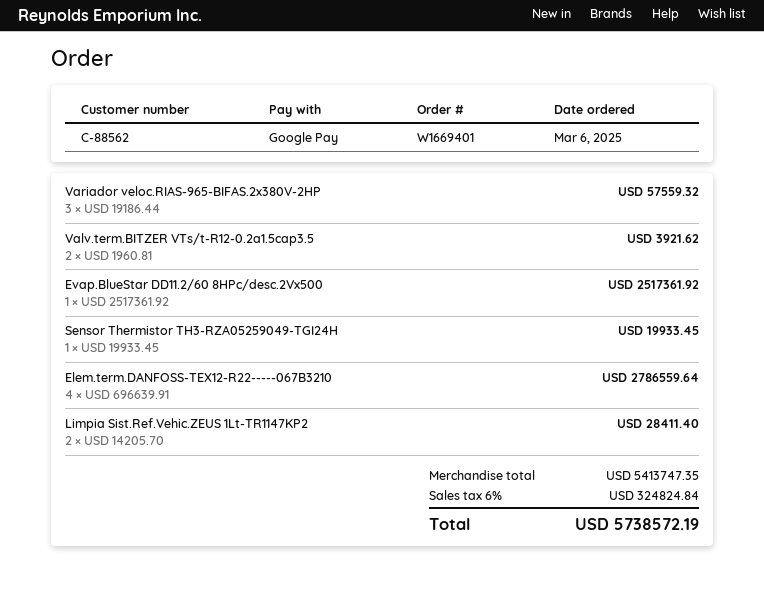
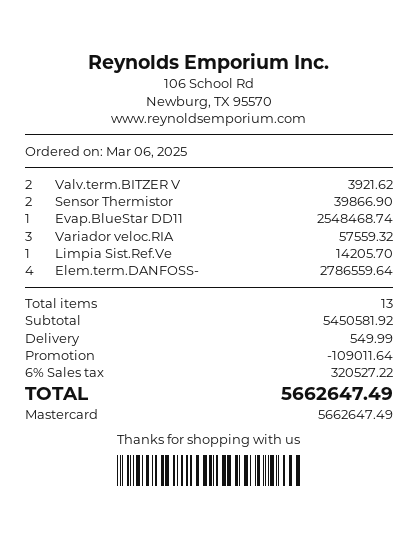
payment method: Google Pay -> Mastercard
Evap.BlueStar DD11.2/60 8HPc/desc.2Vx500: 1 for 2517361.92 -> 1 for 2548468.74
Sensor Thermistor TH3-RZA05259049-TGI24H: 1 for 19933.45 -> 2 for 39866.90
Limpia Sist.Ref.Vehic.ZEUS 1Lt-TR1147KP2: 2 for 28411.40 -> 1 for 14205.70
subtotal: 5413747.35 -> 5450581.92
discount: none -> 109011.64
shipping: none -> 549.99
tax: 6% = 324824.84 -> 6% = 320527.22
total: 5738572.19 -> 5662647.49

